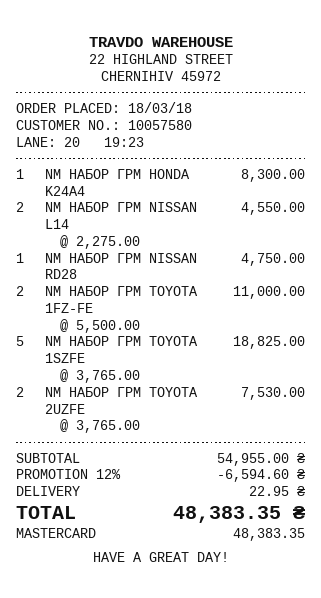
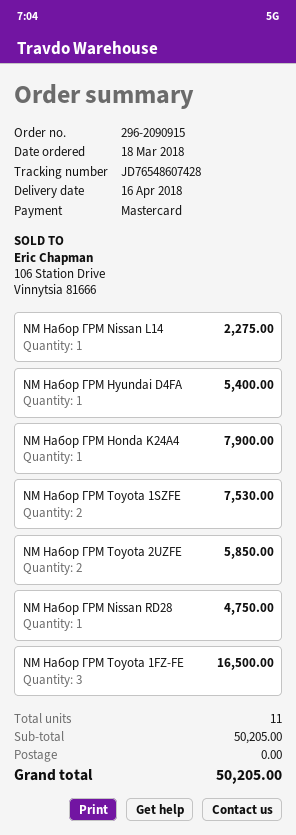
NM НАБОР ГРМ HONDA K24A4: 1 for 8300.00 -> 1 for 7900.00
NM НАБОР ГРМ NISSAN L14: 2 for 4550.00 -> 1 for 2275.00
NM НАБОР ГРМ TOYOTA 1FZ-FE: 2 for 11000.00 -> 3 for 16500.00
NM НАБОР ГРМ TOYOTA 1SZFE: 5 for 18825.00 -> 2 for 7530.00
NM НАБОР ГРМ TOYOTA 2UZFE: 2 for 7530.00 -> 2 for 5850.00
NM Набор ГРМ Hyundai D4FA: none -> 1 for 5400.00
subtotal: 54955.00 -> 50205.00
discount: 12% = 6594.60 -> none
shipping: 22.95 -> 0.00
total: 48383.35 -> 50205.00

